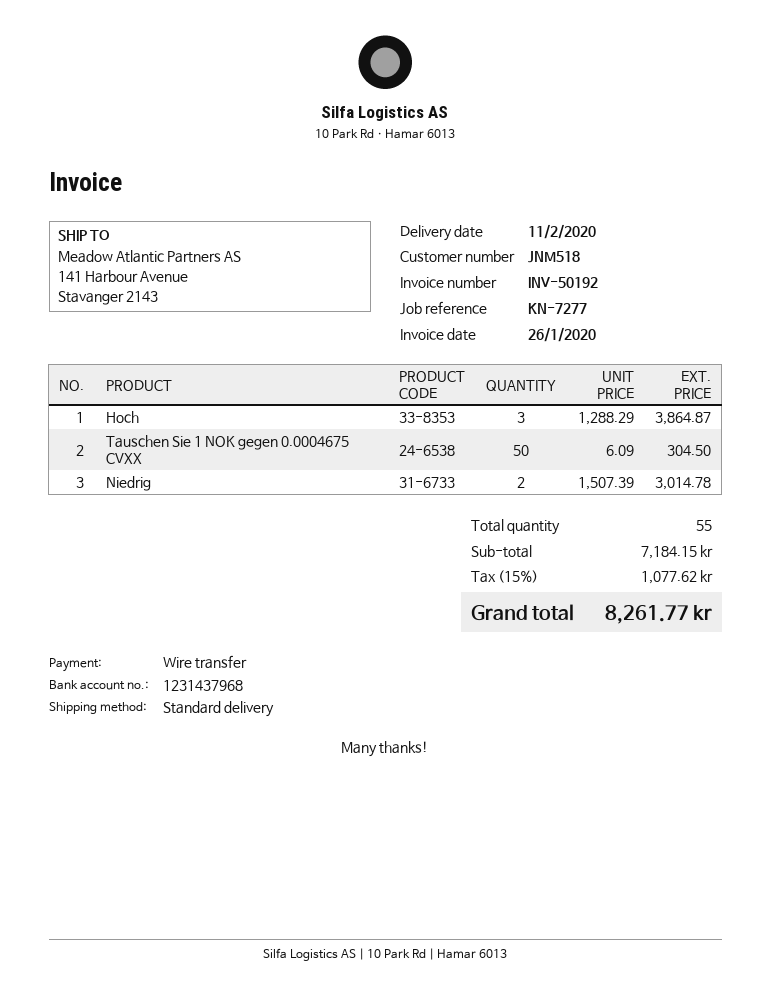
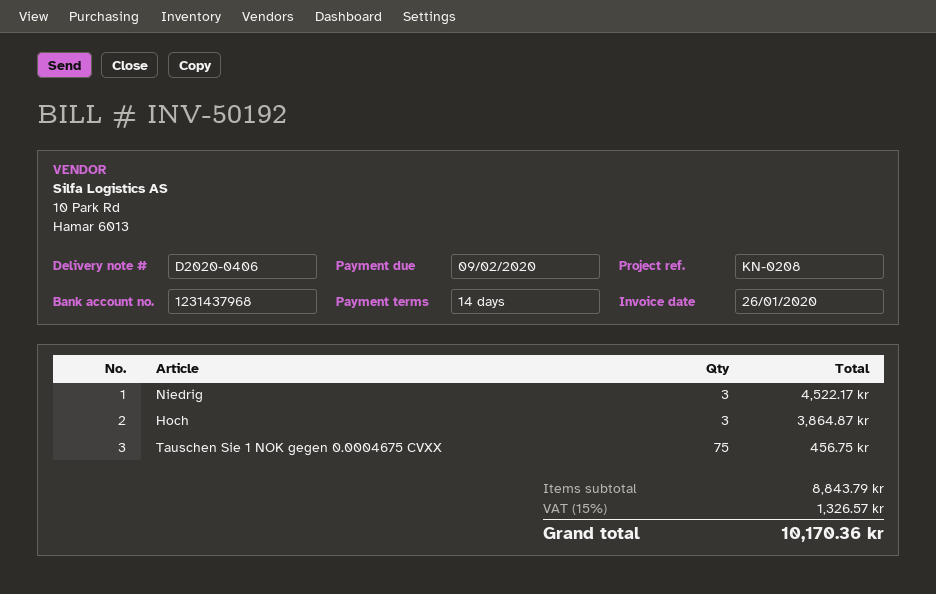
reference: KN-7277 -> KN-0208
Tauschen Sie 1 NOK gegen 0.0004675 CVXX: 50 for 304.50 -> 75 for 456.75
Niedrig: 2 for 3014.78 -> 3 for 4522.17
subtotal: 7184.15 -> 8843.79
tax: 15% = 1077.62 -> 15% = 1326.57
total: 8261.77 -> 10170.36

